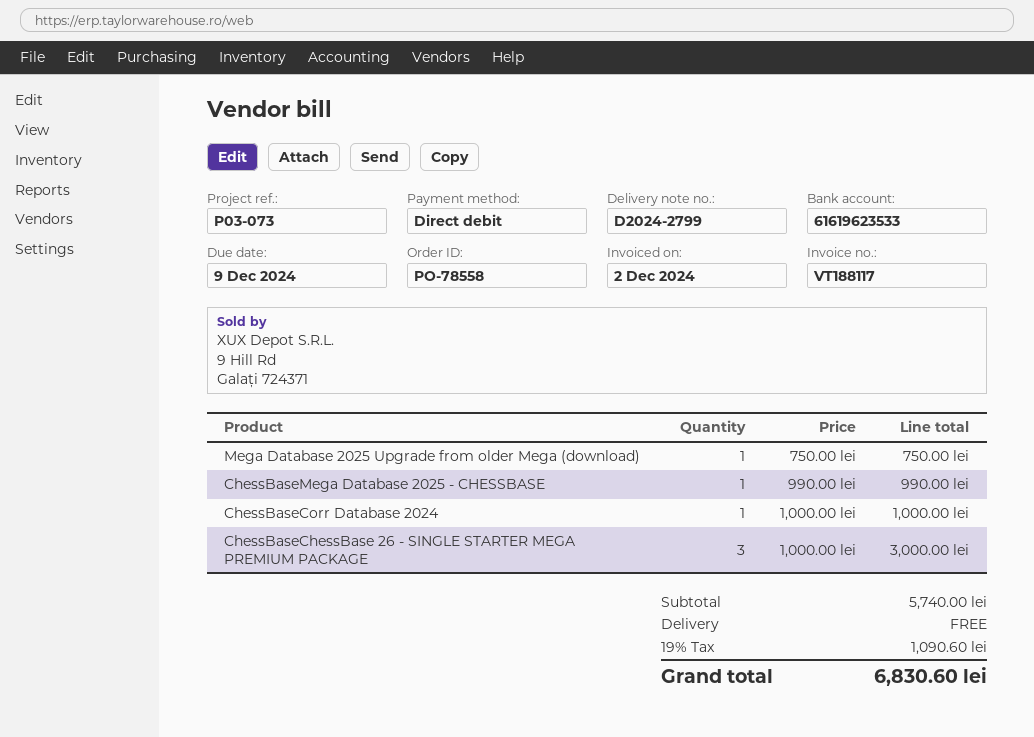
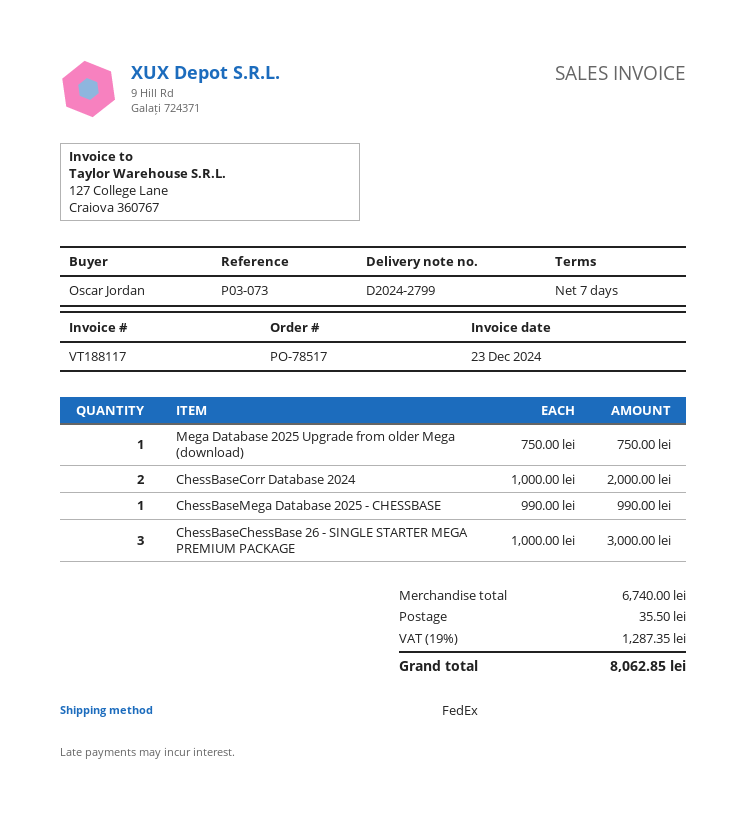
order number: PO-78558 -> PO-78517
invoice date: 2024-12-02 -> 2024-12-23
ChessBaseCorr Database 2024: 1 x 1000.00 = 1000.00 -> 2 x 1000.00 = 2000.00
subtotal: 5740.00 -> 6740.00
shipping: 0.00 -> 35.50
tax: 19% = 1090.60 -> 19% = 1287.35
total: 6830.60 -> 8062.85

